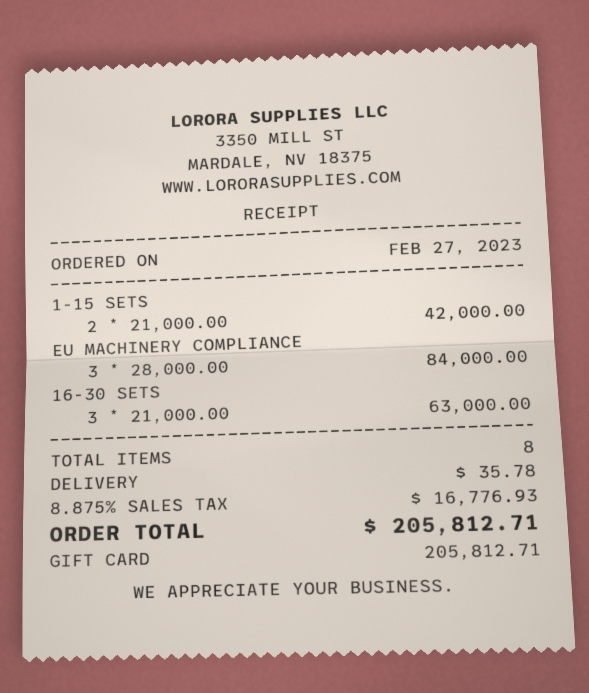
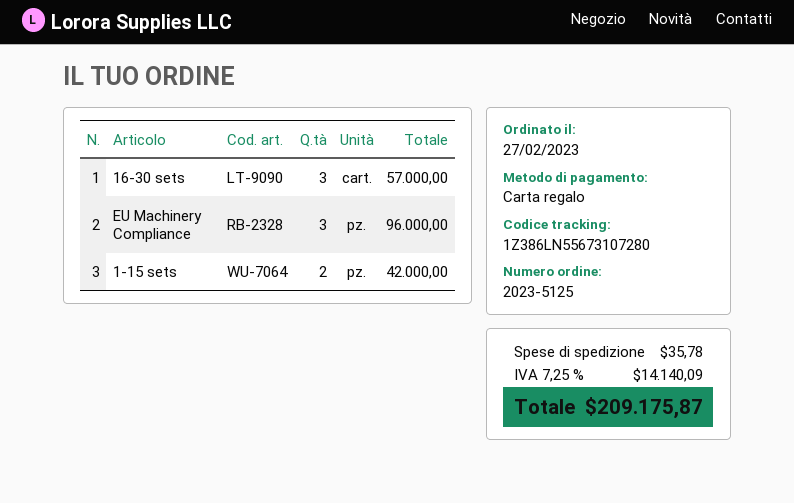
EU MACHINERY COMPLIANCE: 3 for 84000.00 -> 3 for 96000.00
16-30 SETS: 3 for 63000.00 -> 3 for 57000.00
tax: 8.875% = 16776.93 -> 7.25% = 14140.09
total: 205812.71 -> 209175.87

